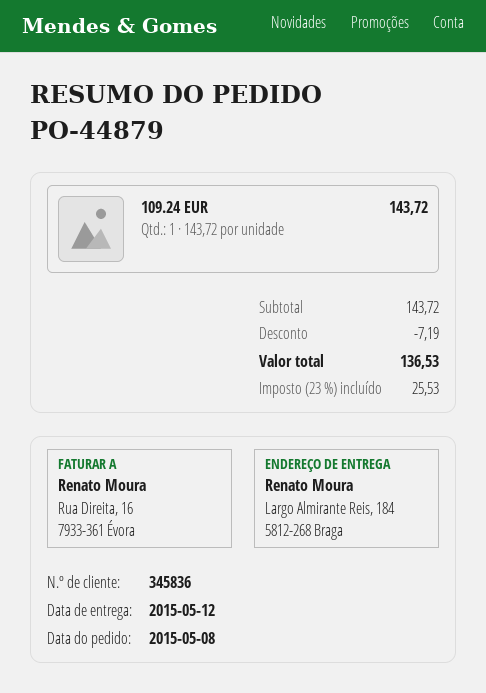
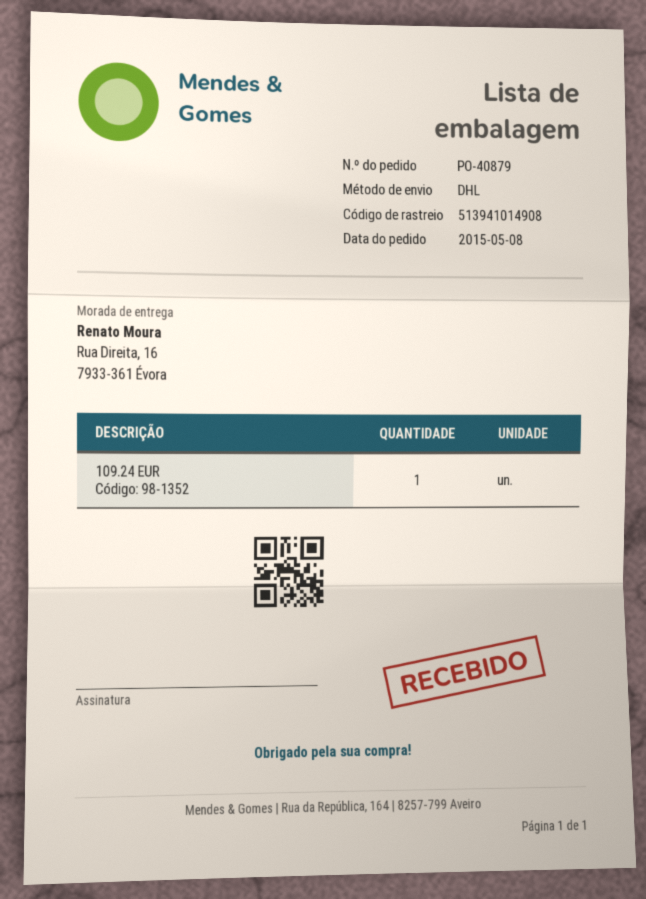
order number: PO-44879 -> PO-40879
ship to: Largo Almirante Reis, 184, 5812-268 Braga -> Rua Direita, 16, 7933-361 Évora

